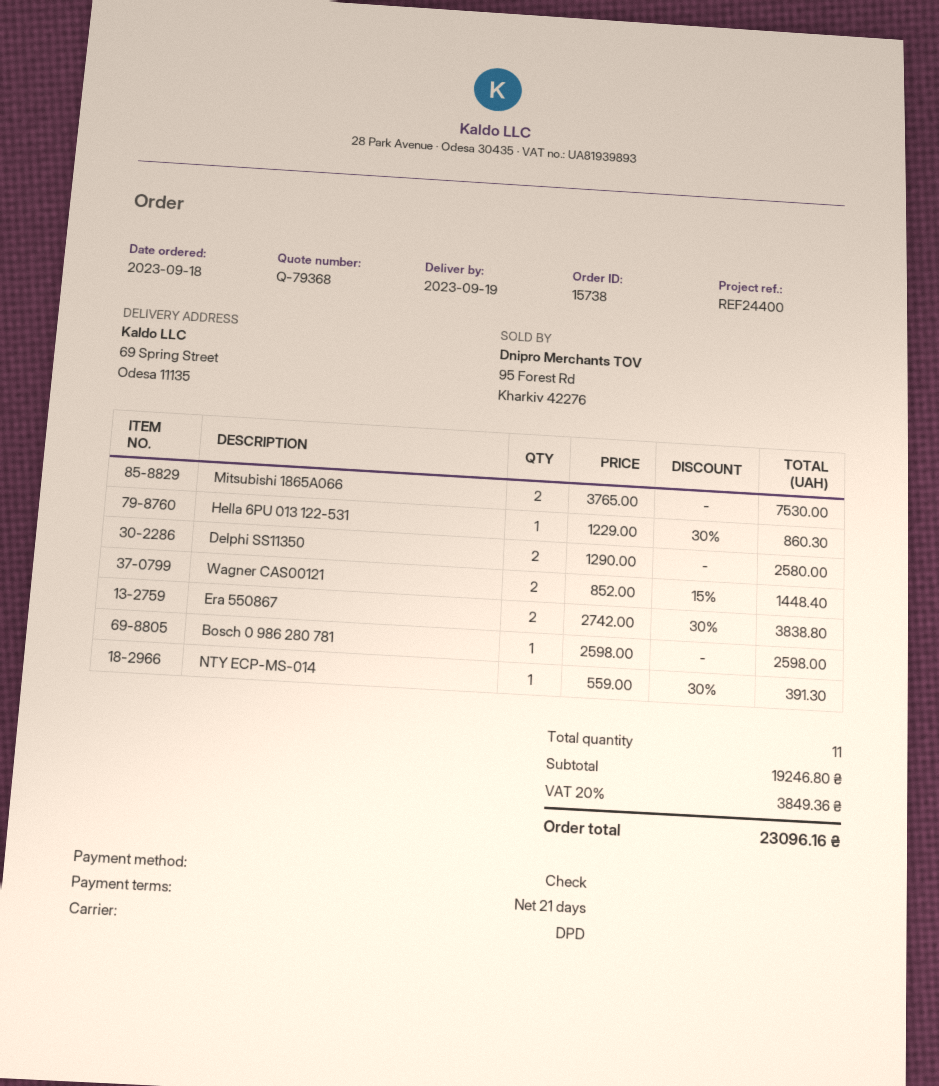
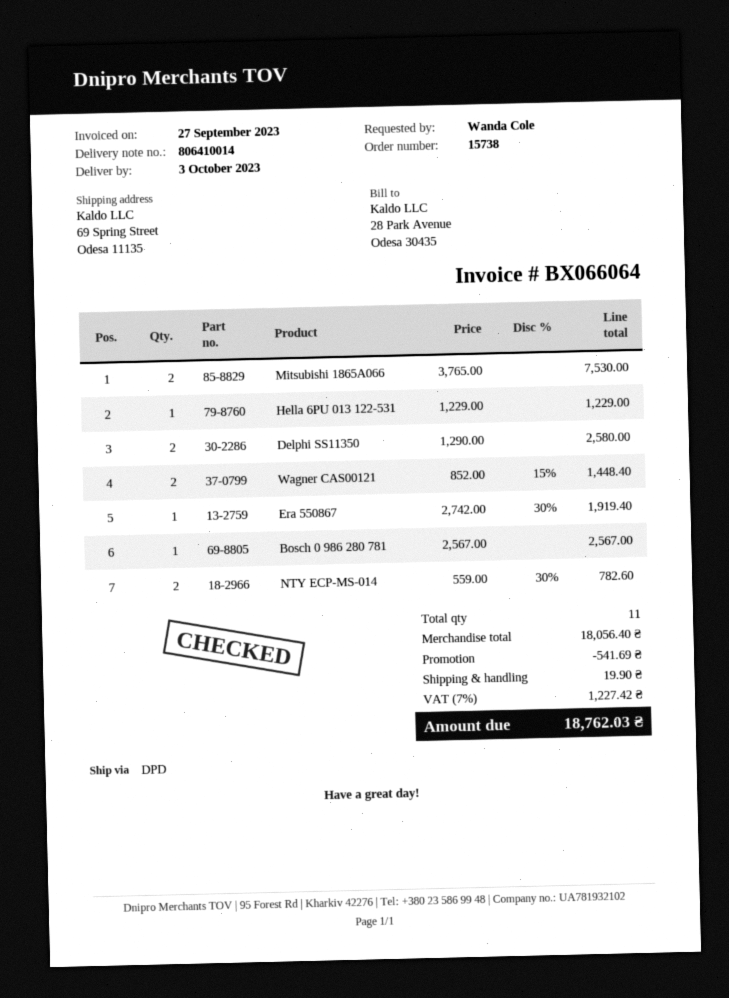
delivery date: 2023-09-19 -> 2023-10-03
Hella 6PU 013 122-531: 1 x 1229.00 - 30% = 860.30 -> 1 x 1229.00 = 1229.00
Era 550867: 2 x 2742.00 - 30% = 3838.80 -> 1 x 2742.00 - 30% = 1919.40
Bosch 0 986 280 781: 1 x 2598.00 = 2598.00 -> 1 x 2567.00 = 2567.00
NTY ECP-MS-014: 1 x 559.00 - 30% = 391.30 -> 2 x 559.00 - 30% = 782.60
subtotal: 19246.80 -> 18056.40
discount: none -> 541.69
shipping: none -> 19.90
tax: 20% = 3849.36 -> 7% = 1227.42
total: 23096.16 -> 18762.03

